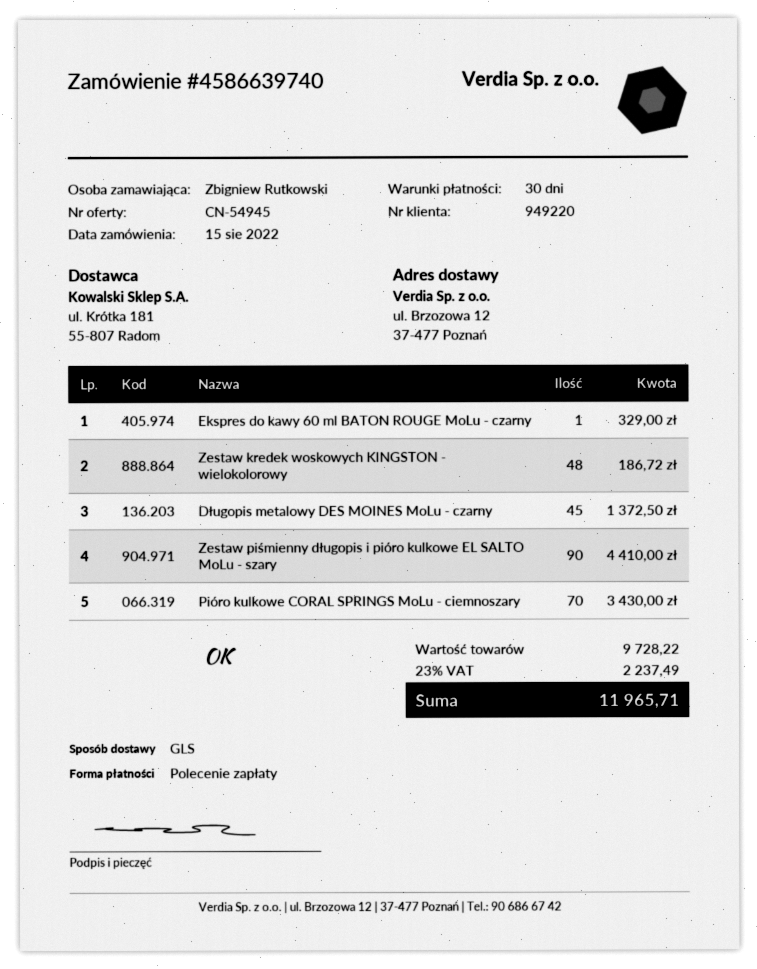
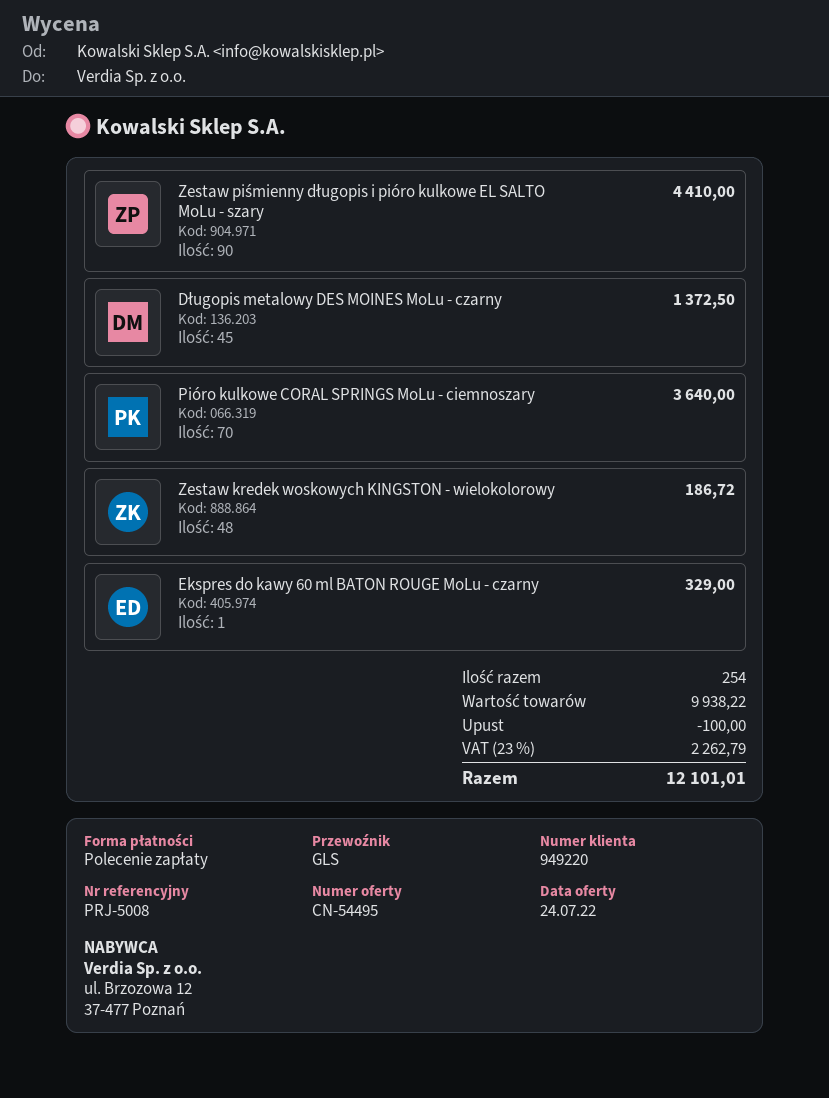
quote number: CN-54945 -> CN-54495
Pióro kulkowe CORAL SPRINGS MoLu - ciemnoszary: 70 for 3430.00 -> 70 for 3640.00
subtotal: 9728.22 -> 9938.22
discount: none -> 100.00
tax: 23% = 2237.49 -> 23% = 2262.79
total: 11965.71 -> 12101.01

